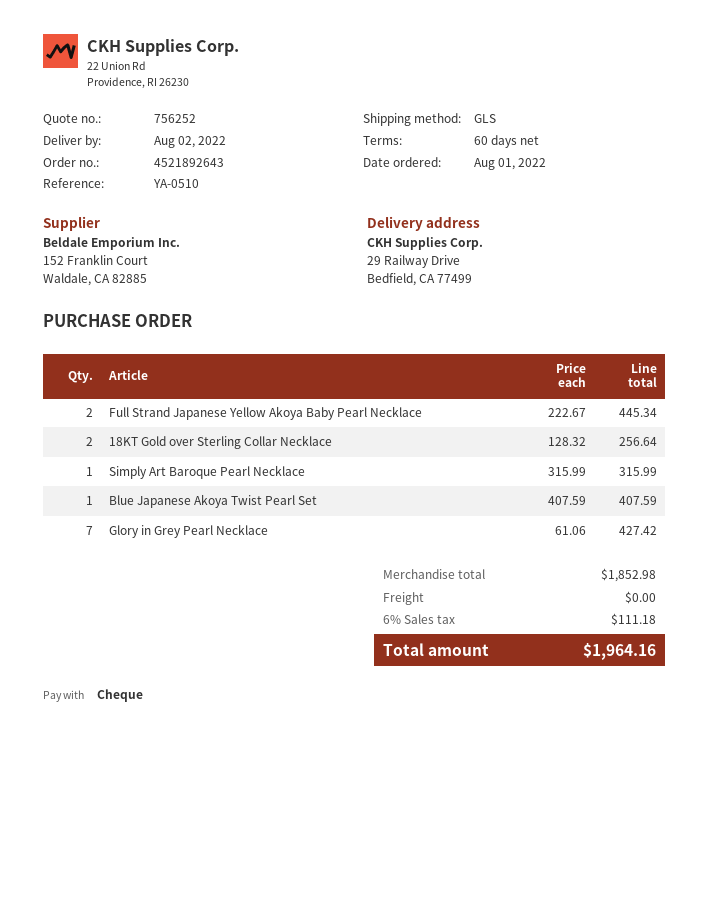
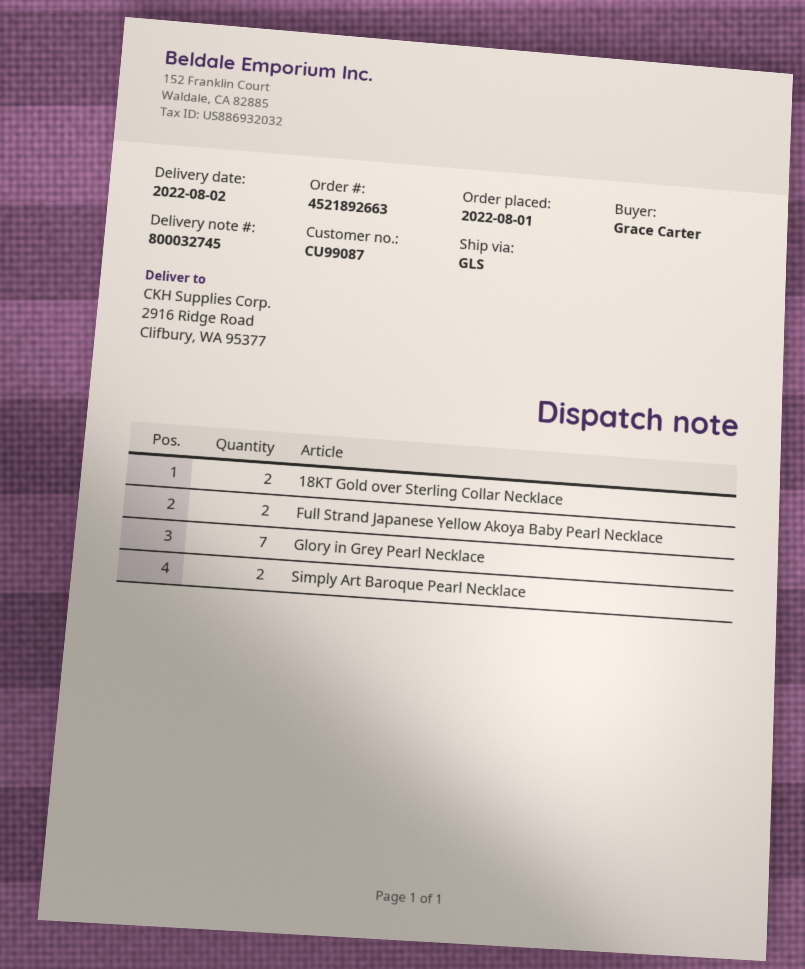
order number: 4521892643 -> 4521892663
ship to: 29 Railway Drive, Bedfield, CA 77499 -> 2916 Ridge Road, Clifbury, WA 95377
Simply Art Baroque Pearl Necklace: 1 -> 2
Blue Japanese Akoya Twist Pearl Set: 1 -> none

